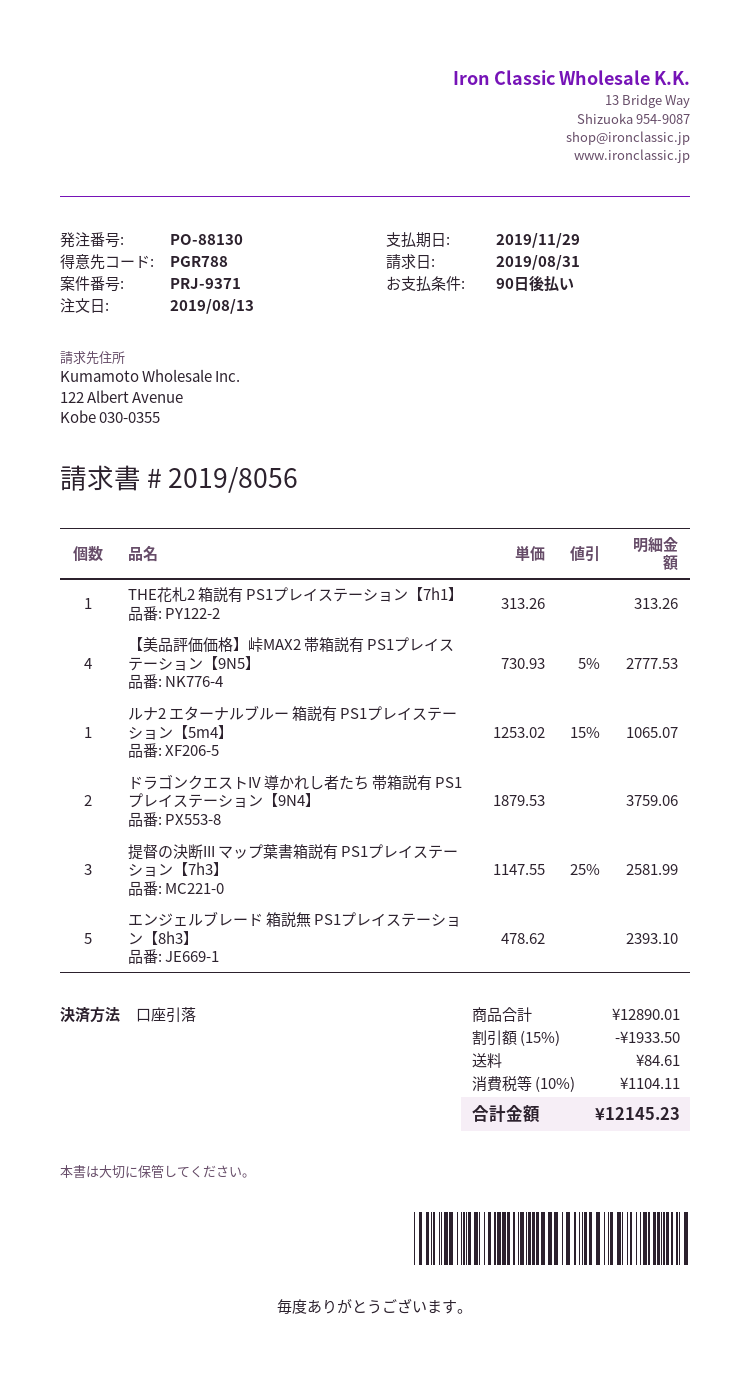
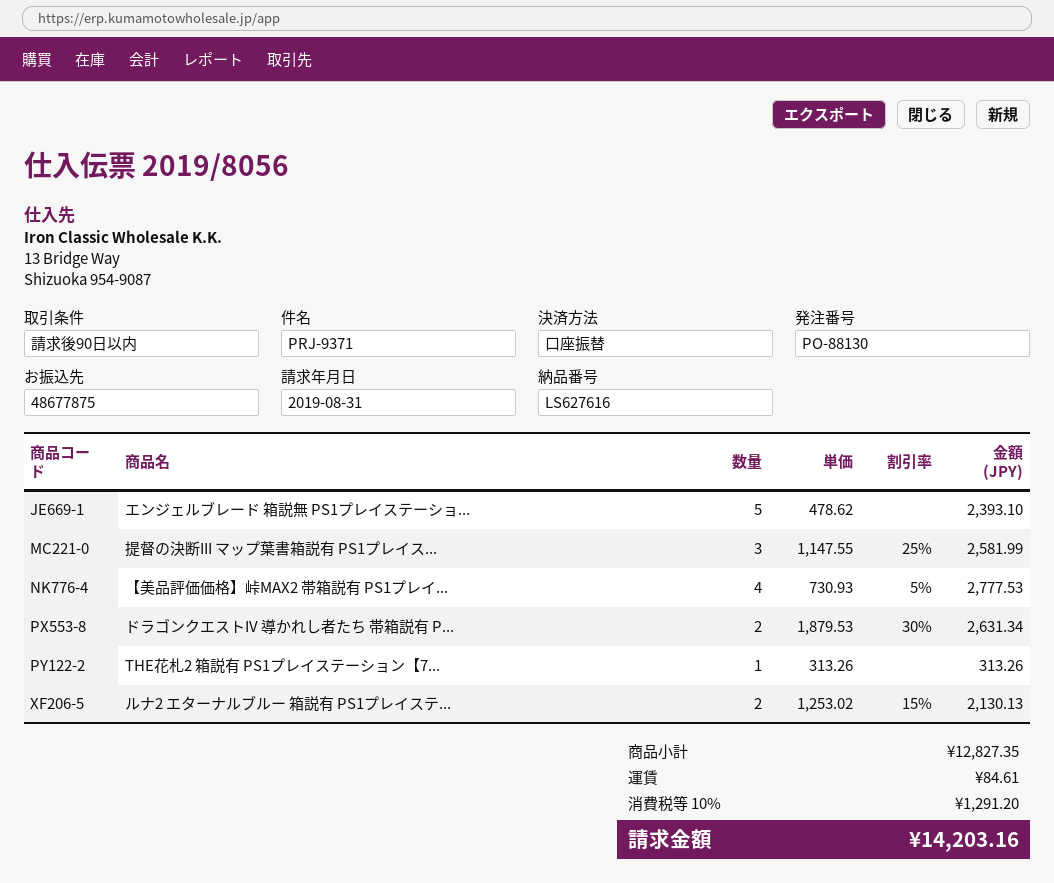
ルナ2 エターナルブルー 箱説有 PS1プレイステーション【5m4】: 1 x 1253.02 - 15% = 1065.07 -> 2 x 1253.02 - 15% = 2130.13
ドラゴンクエストIV 導かれし者たち 帯箱説有 PS1プレイステーション【9N4】: 2 x 1879.53 = 3759.06 -> 2 x 1879.53 - 30% = 2631.34
subtotal: 12890.01 -> 12827.35
discount: 15% = 1933.50 -> none
tax: 10% = 1104.11 -> 10% = 1291.20
total: 12145.23 -> 14203.16

